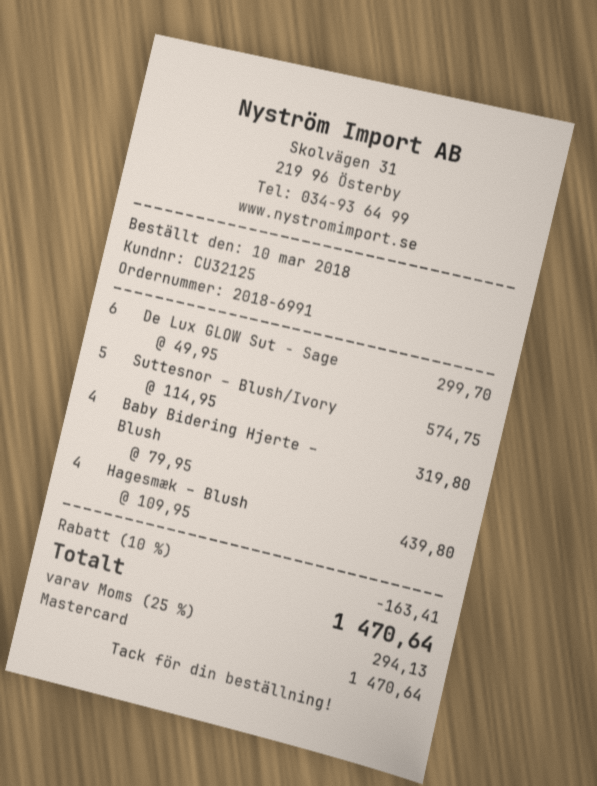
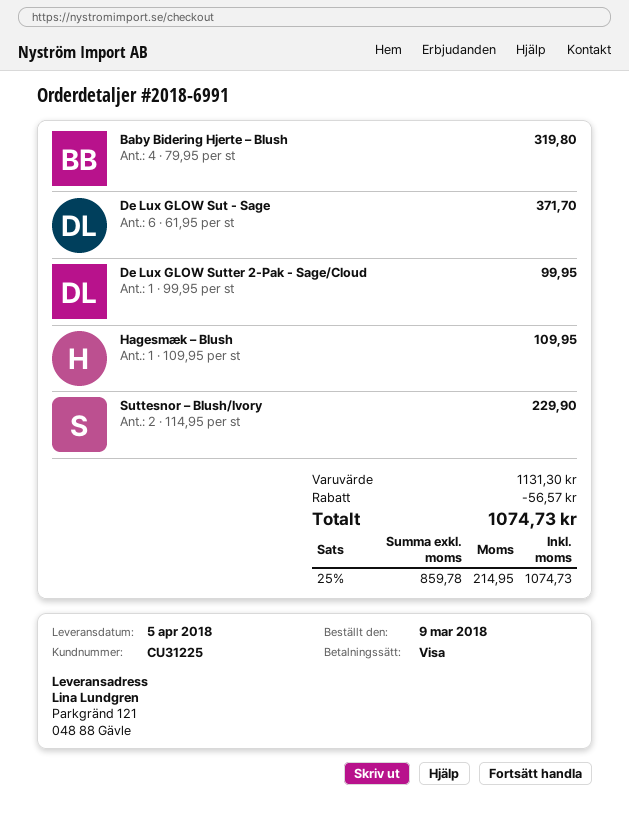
order date: 2018-03-10 -> 2018-03-09
customer number: CU32125 -> CU31225
payment method: Mastercard -> Visa
De Lux GLOW Sut - Sage: 6 x 49.95 = 299.70 -> 6 x 61.95 = 371.70
Suttesnor – Blush/Ivory: 5 x 114.95 = 574.75 -> 2 x 114.95 = 229.90
Hagesmæk – Blush: 4 x 109.95 = 439.80 -> 1 x 109.95 = 109.95
De Lux GLOW Sutter 2-Pak - Sage/Cloud: none -> 1 x 99.95 = 99.95
discount: 163.41 -> 56.57
tax: 25% = 294.13 -> 25% = 214.95
total: 1470.64 -> 1074.73

